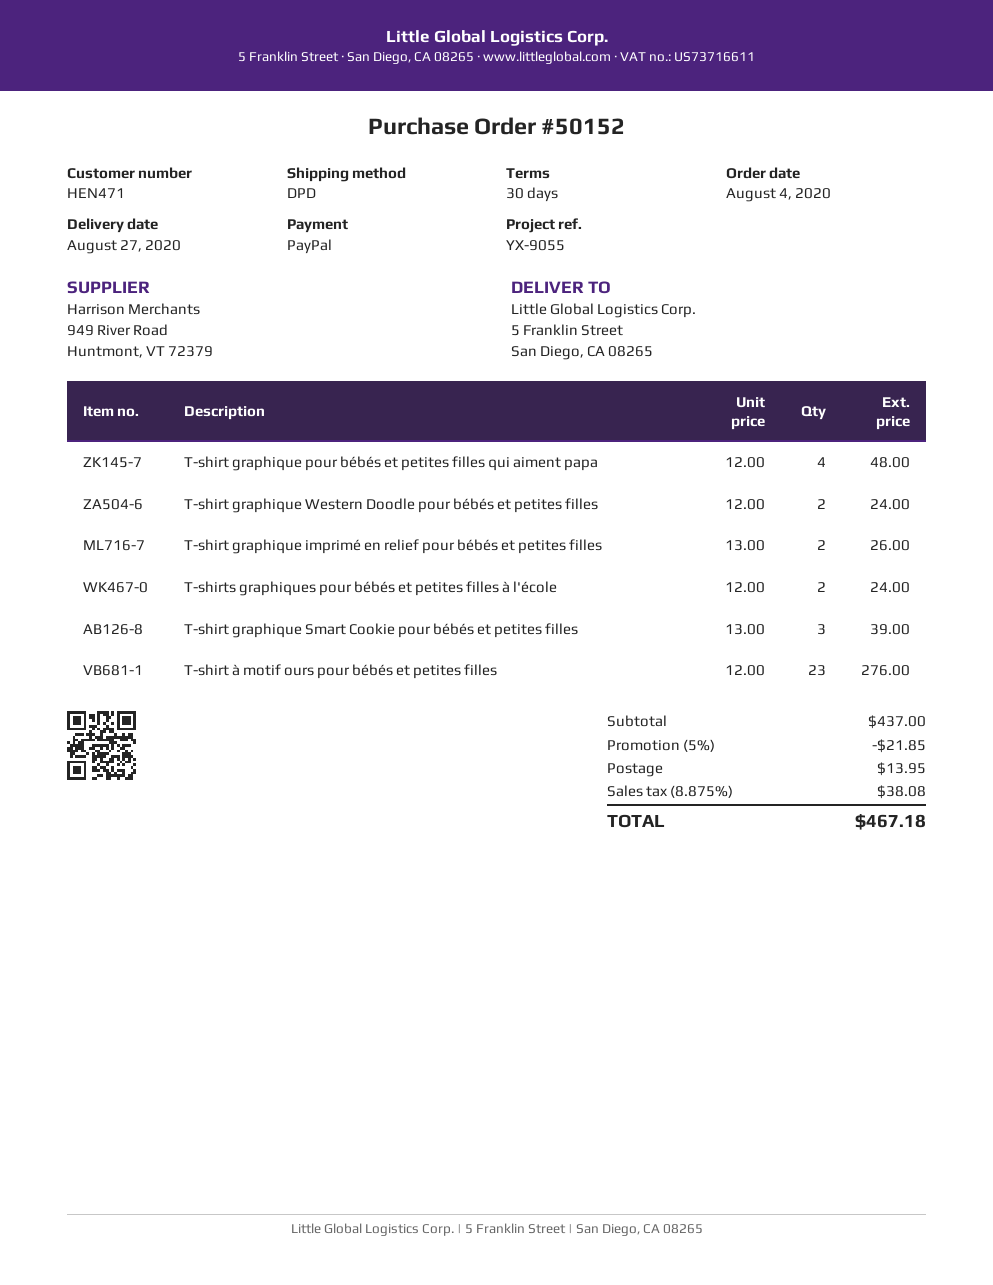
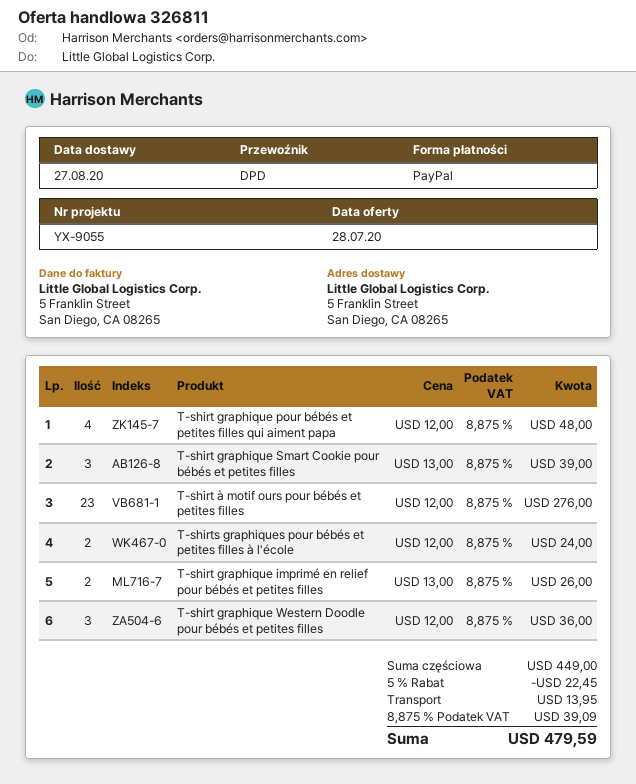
T-shirt graphique Western Doodle pour bébés et petites filles: 2 x 12.00 = 24.00 -> 3 x 12.00 = 36.00
subtotal: 437.00 -> 449.00
discount: 5% = 21.85 -> 5% = 22.45
tax: 8.875% = 38.08 -> 8.875% = 39.09
total: 467.18 -> 479.59

